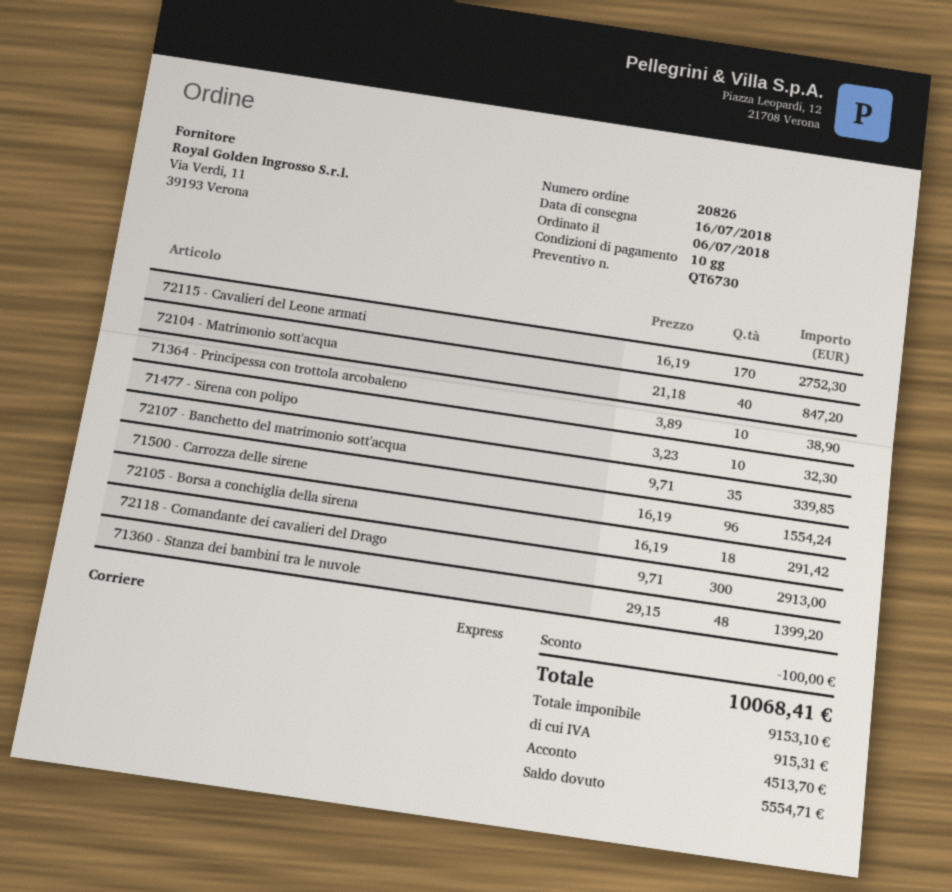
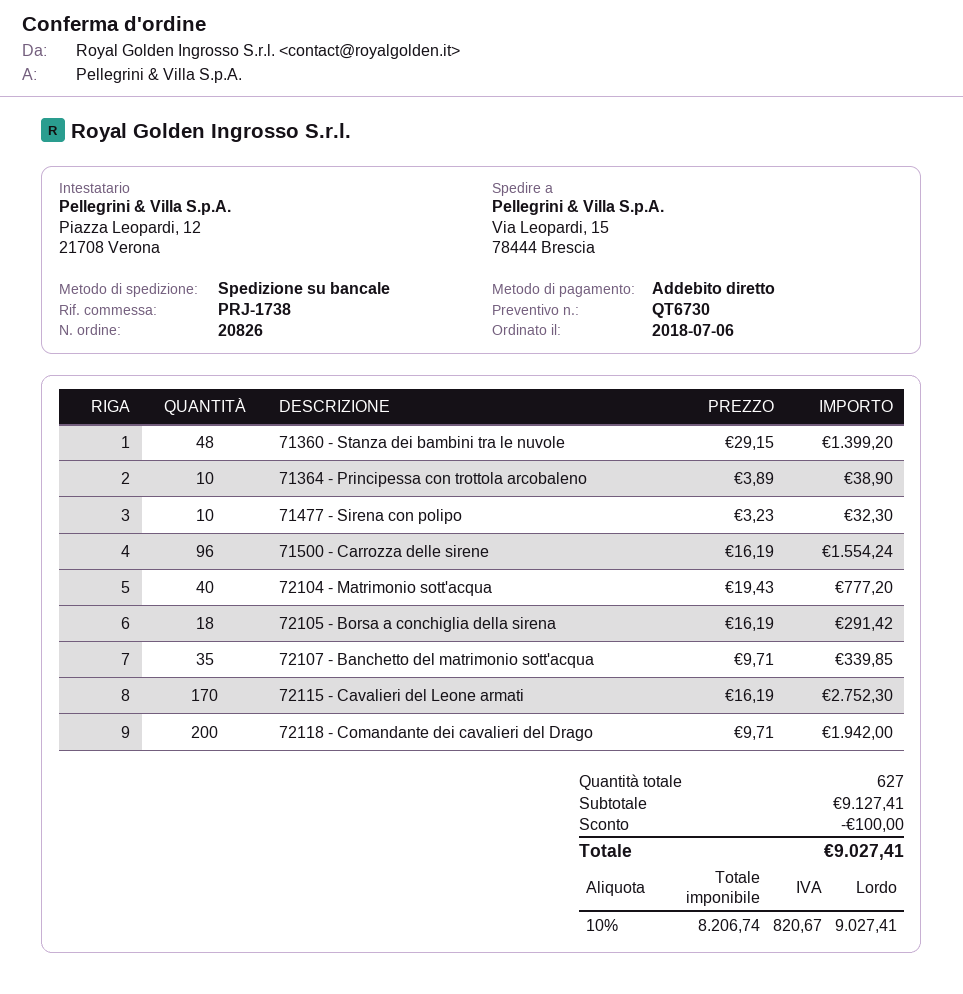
shipping method: express -> pallet freight
72104 - Matrimonio sott'acqua: 40 x 21.18 = 847.20 -> 40 x 19.43 = 777.20
72118 - Comandante dei cavalieri del Drago: 300 x 9.71 = 2913.00 -> 200 x 9.71 = 1942.00
net: 9153.10 -> 8206.74
tax: 915.31 -> 820.67
total: 10068.41 -> 9027.41

